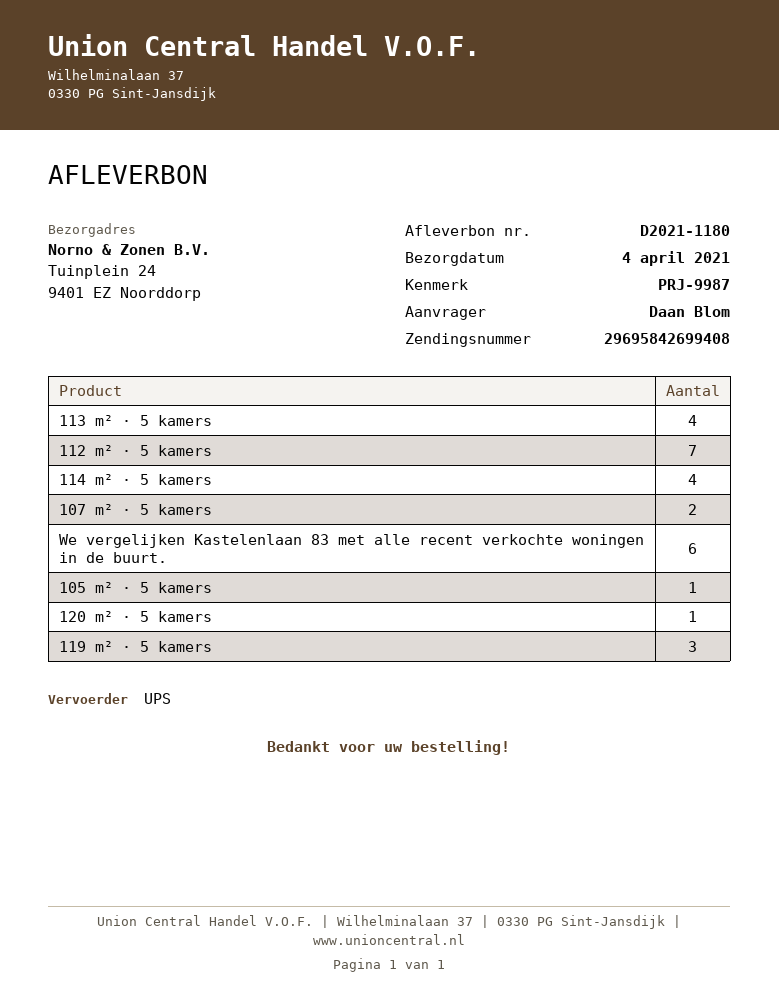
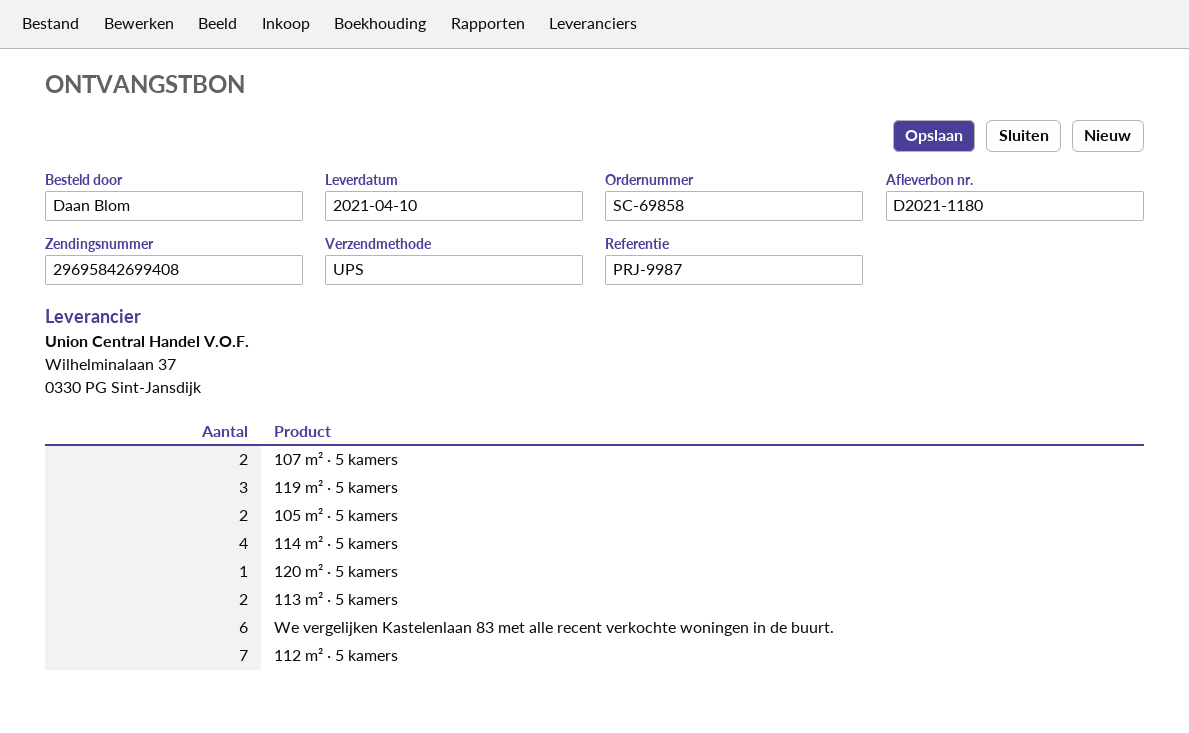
delivery date: 2021-04-04 -> 2021-04-10
113 m² · 5 kamers: 4 -> 2
105 m² · 5 kamers: 1 -> 2

